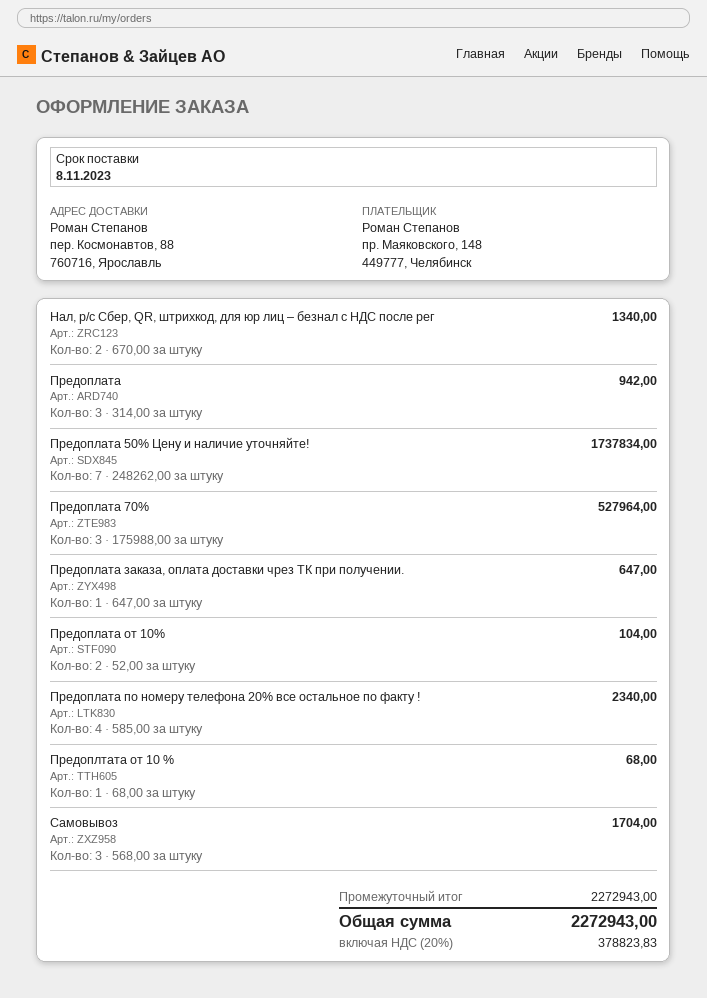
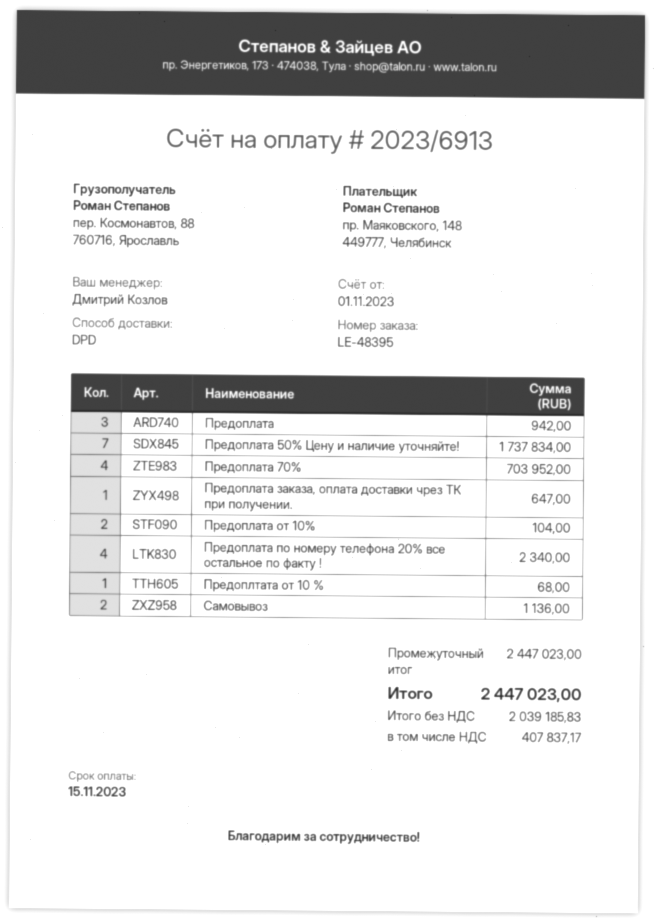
Нал, р/с Сбер, QR, штрихкод, для юр лиц – безнал с НДС после рег: 2 for 1340.00 -> none
Предоплата 70%: 3 for 527964.00 -> 4 for 703952.00
Самовывоз: 3 for 1704.00 -> 2 for 1136.00
subtotal: 2272943.00 -> 2447023.00
tax: 378823.83 -> 407837.17
total: 2272943.00 -> 2447023.00

